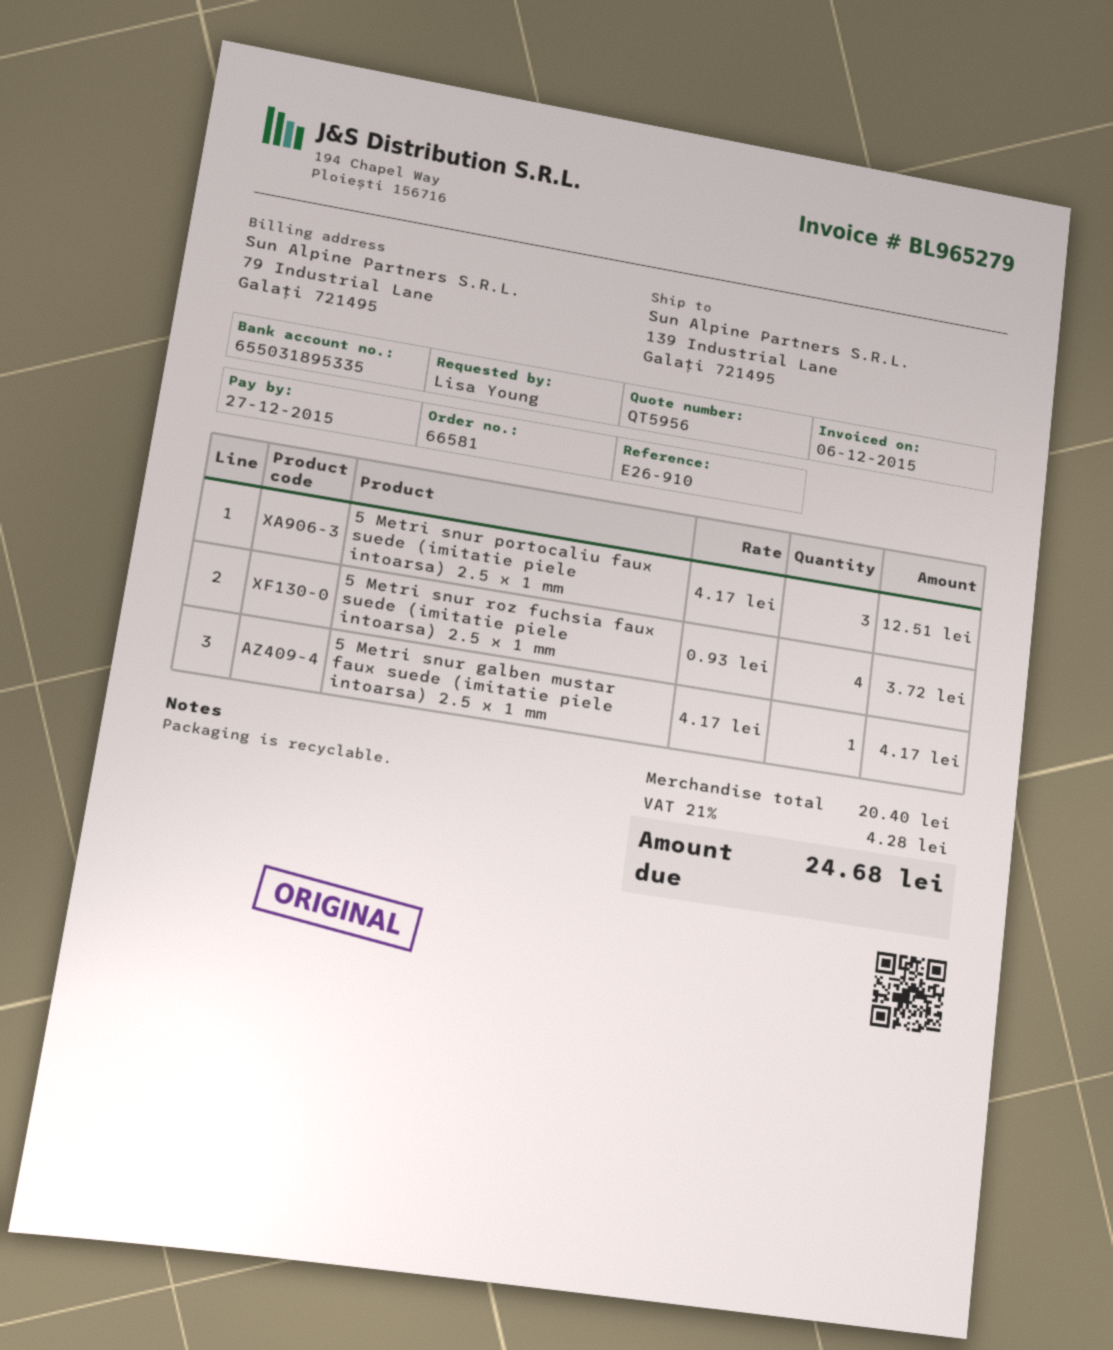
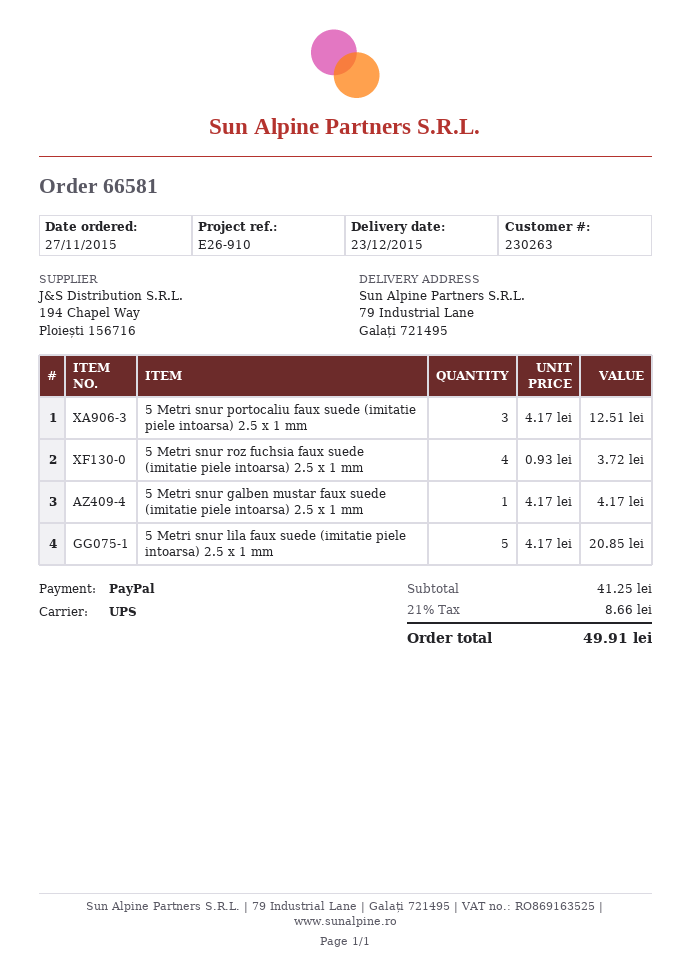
ship to: 139 Industrial Lane, Galați 721495 -> 79 Industrial Lane, Galați 721495
5 Metri snur lila faux suede (imitatie piele intoarsa) 2.5 x 1 mm: none -> 5 x 4.17 = 20.85
subtotal: 20.40 -> 41.25
tax: 21% = 4.28 -> 21% = 8.66
total: 24.68 -> 49.91

